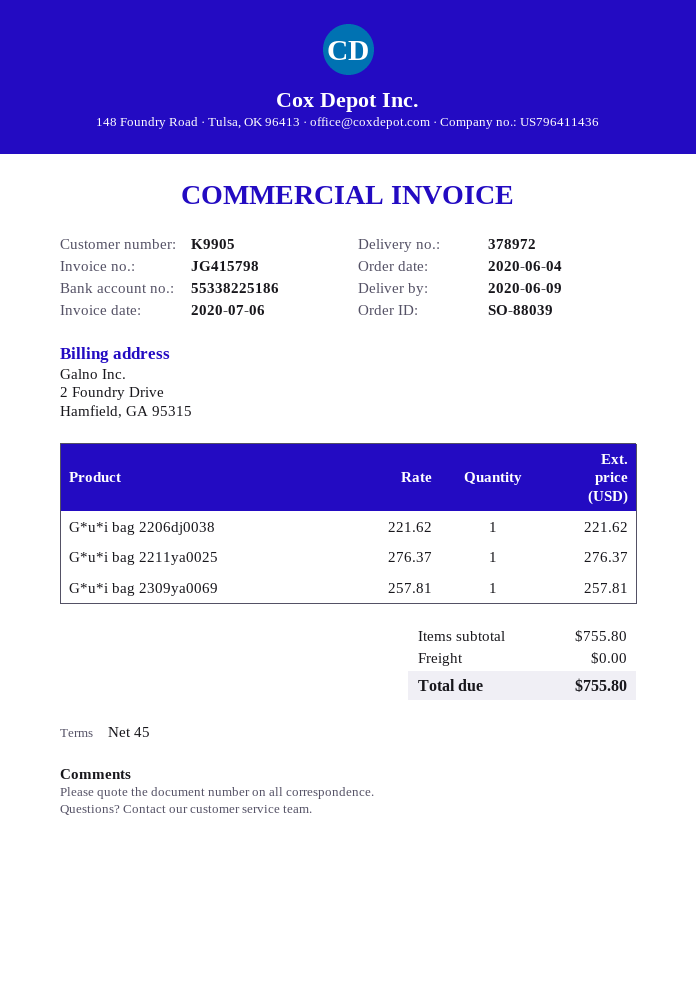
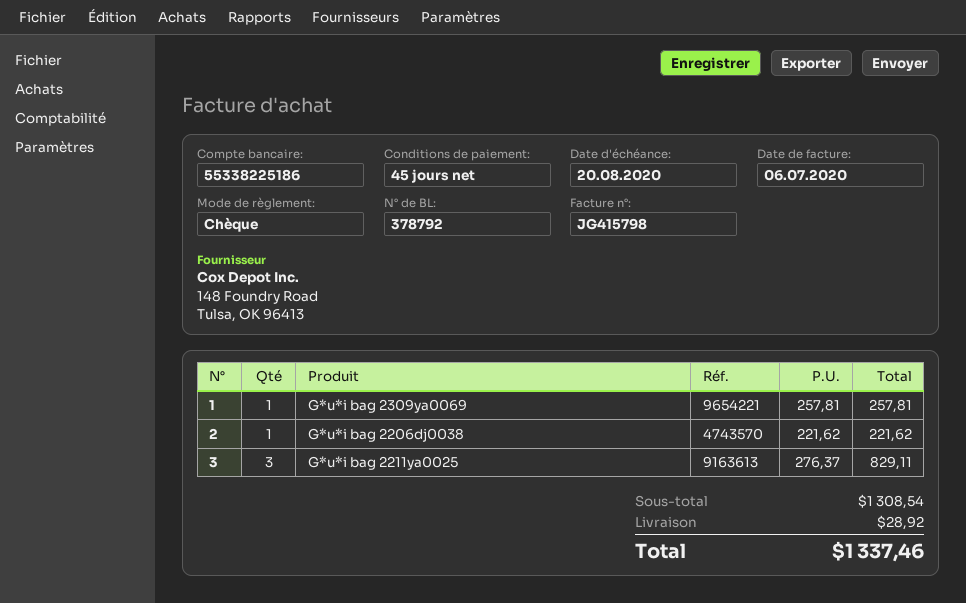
delivery note number: 378972 -> 378792
G*u*i bag 2211ya0025: 1 x 276.37 = 276.37 -> 3 x 276.37 = 829.11
subtotal: 755.80 -> 1308.54
shipping: 0.00 -> 28.92
total: 755.80 -> 1337.46

